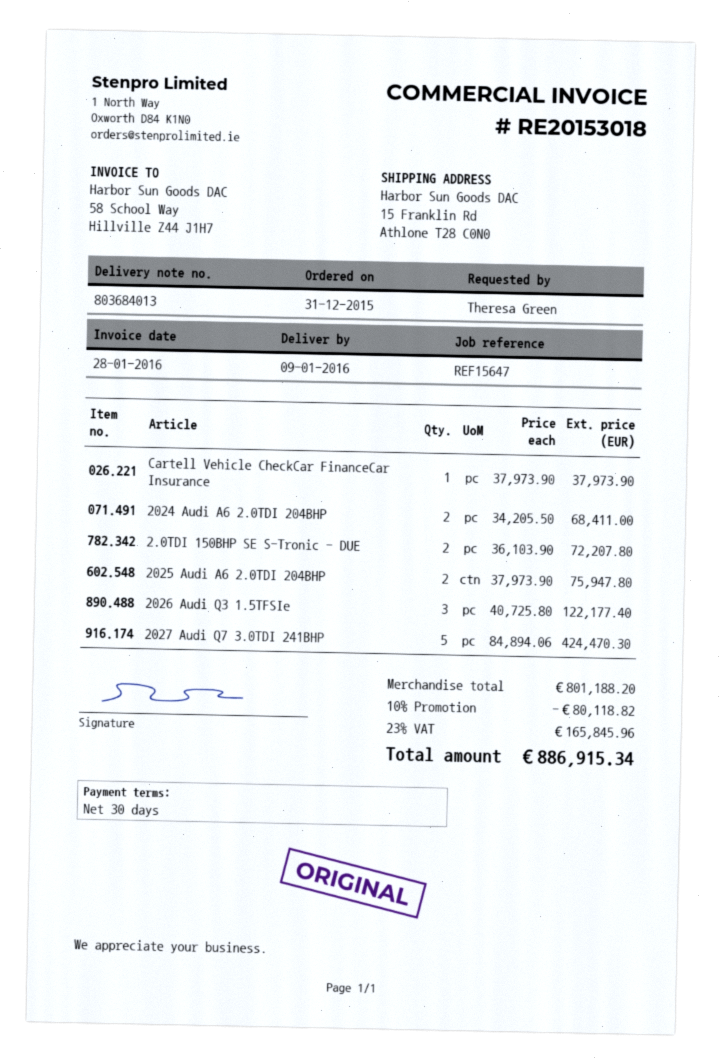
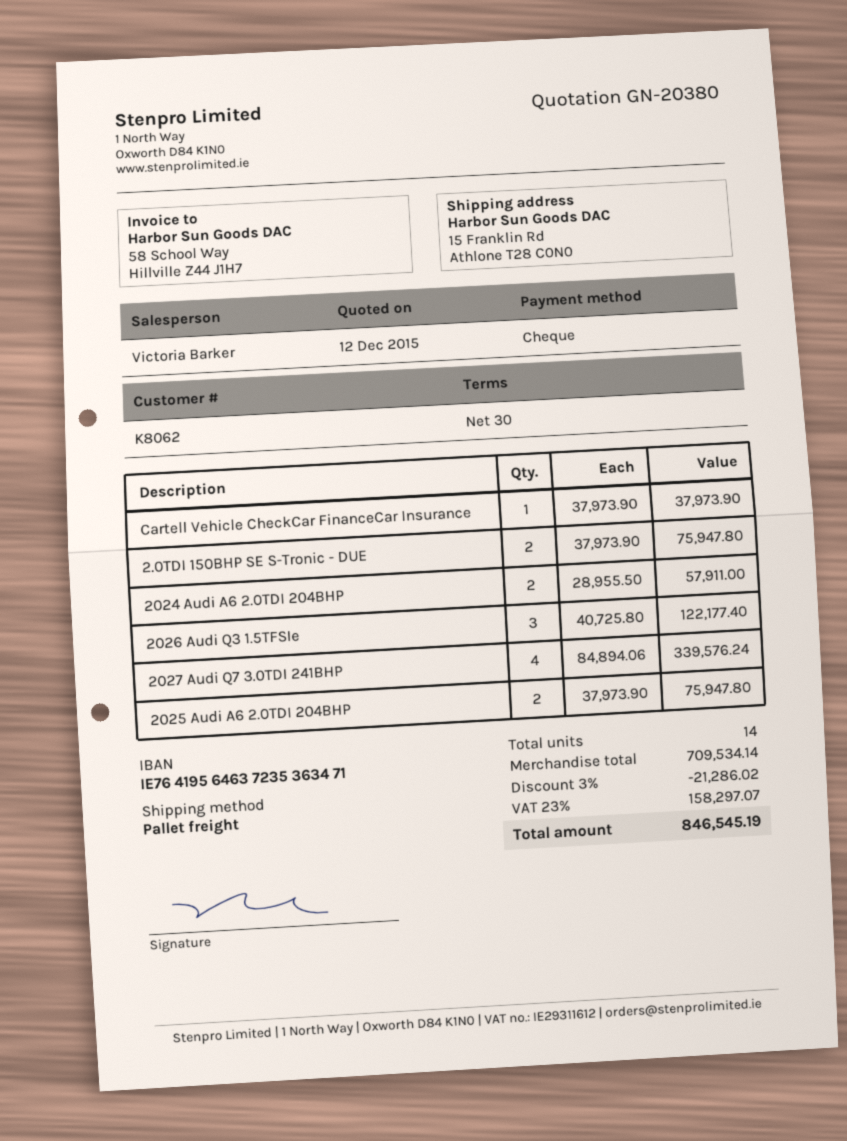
2024 Audi A6 2.0TDI 204BHP: 2 x 34205.50 = 68411.00 -> 2 x 28955.50 = 57911.00
2.0TDI 150BHP SE S-Tronic - DUE: 2 x 36103.90 = 72207.80 -> 2 x 37973.90 = 75947.80
2027 Audi Q7 3.0TDI 241BHP: 5 x 84894.06 = 424470.30 -> 4 x 84894.06 = 339576.24
subtotal: 801188.20 -> 709534.14
discount: 10% = 80118.82 -> 3% = 21286.02
tax: 23% = 165845.96 -> 23% = 158297.07
total: 886915.34 -> 846545.19

